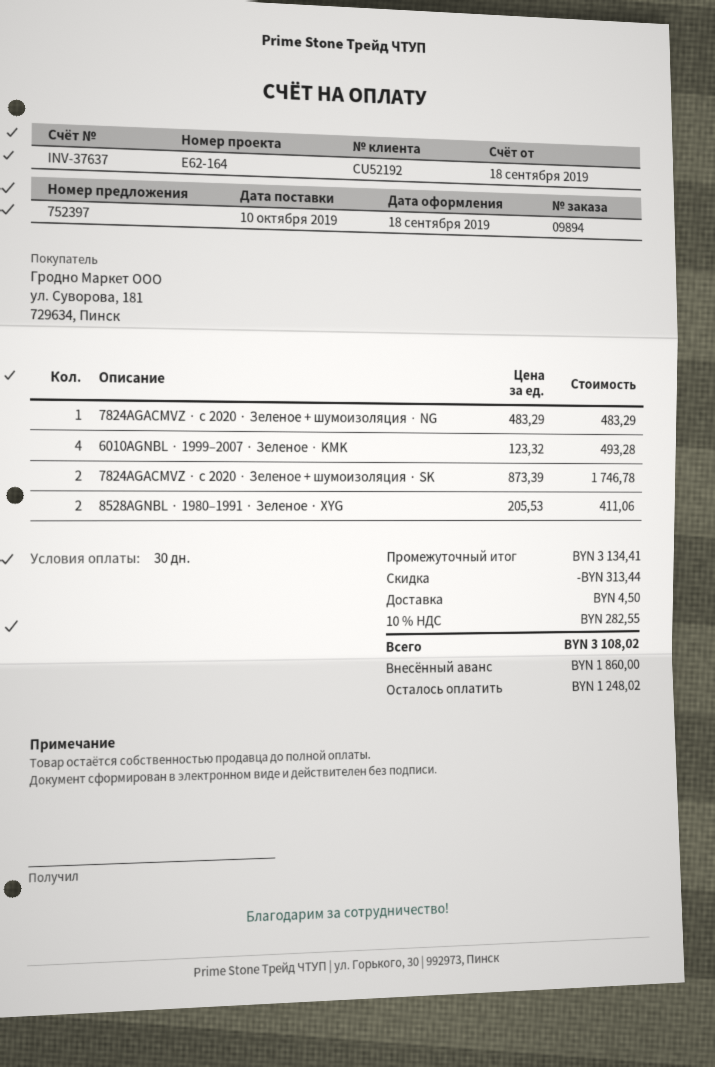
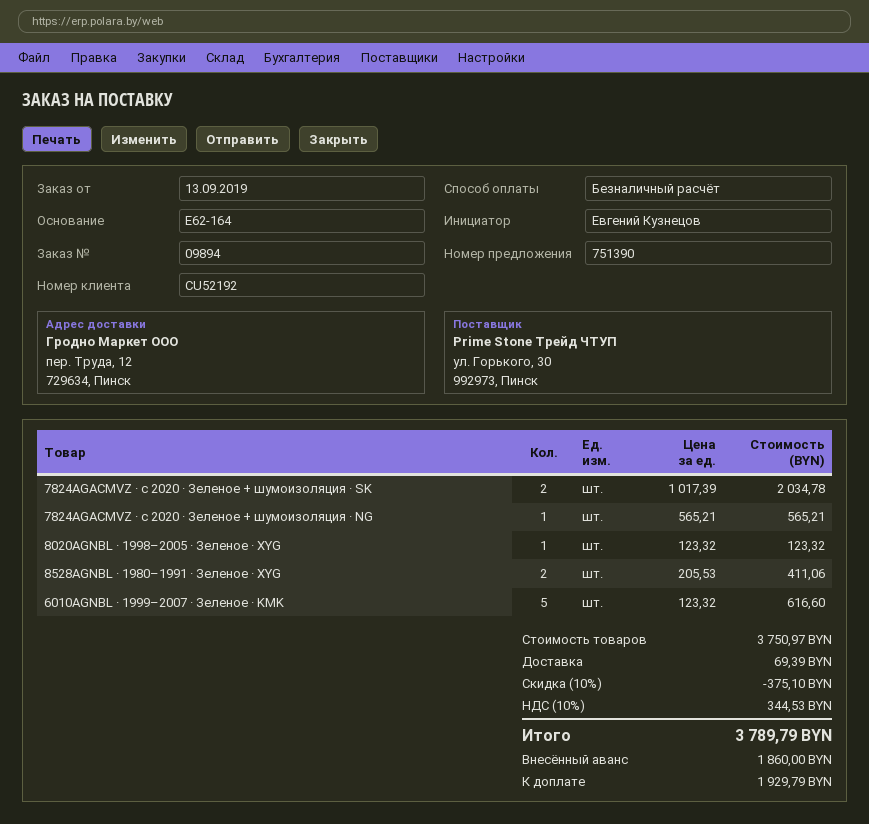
quote number: 752397 -> 751390
order date: 2019-09-18 -> 2019-09-13
7824AGACMVZ · с 2020 · Зеленое + шумоизоляция · NG: 1 x 483.29 = 483.29 -> 1 x 565.21 = 565.21
6010AGNBL · 1999–2007 · Зеленое · KMK: 4 x 123.32 = 493.28 -> 5 x 123.32 = 616.60
7824AGACMVZ · с 2020 · Зеленое + шумоизоляция · SK: 2 x 873.39 = 1746.78 -> 2 x 1017.39 = 2034.78
8020AGNBL · 1998–2005 · Зеленое · XYG: none -> 1 x 123.32 = 123.32
subtotal: 3134.41 -> 3750.97
discount: 313.44 -> 375.10
shipping: 4.50 -> 69.39
tax: 10% = 282.55 -> 10% = 344.53
total: 3108.02 -> 3789.79
balance: 1248.02 -> 1929.79

